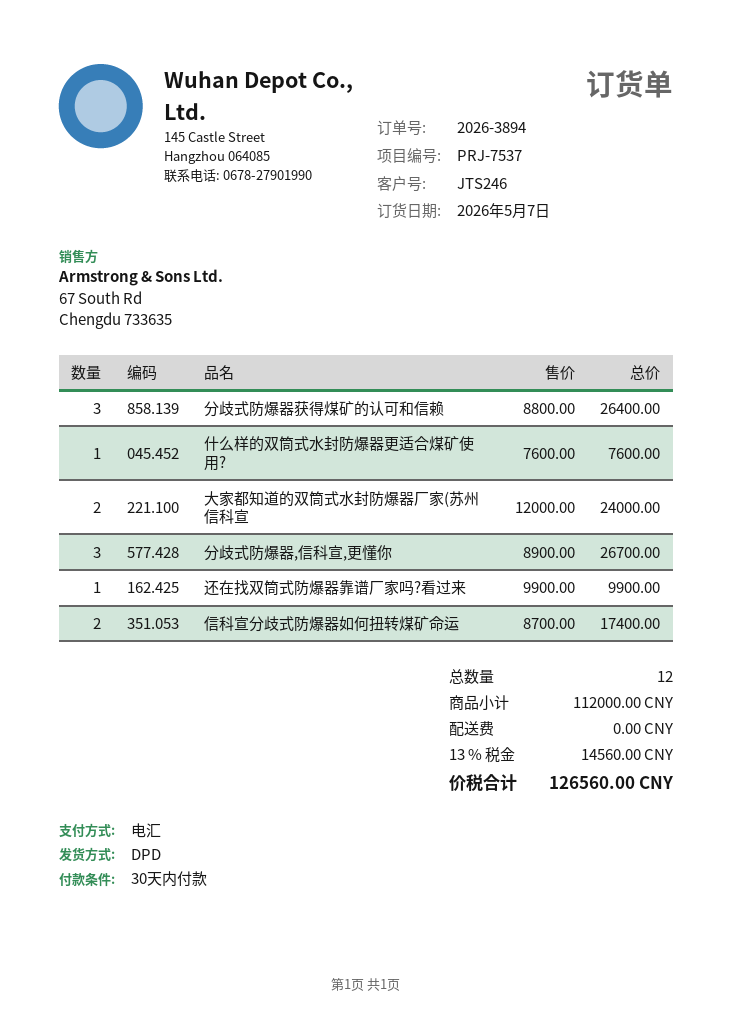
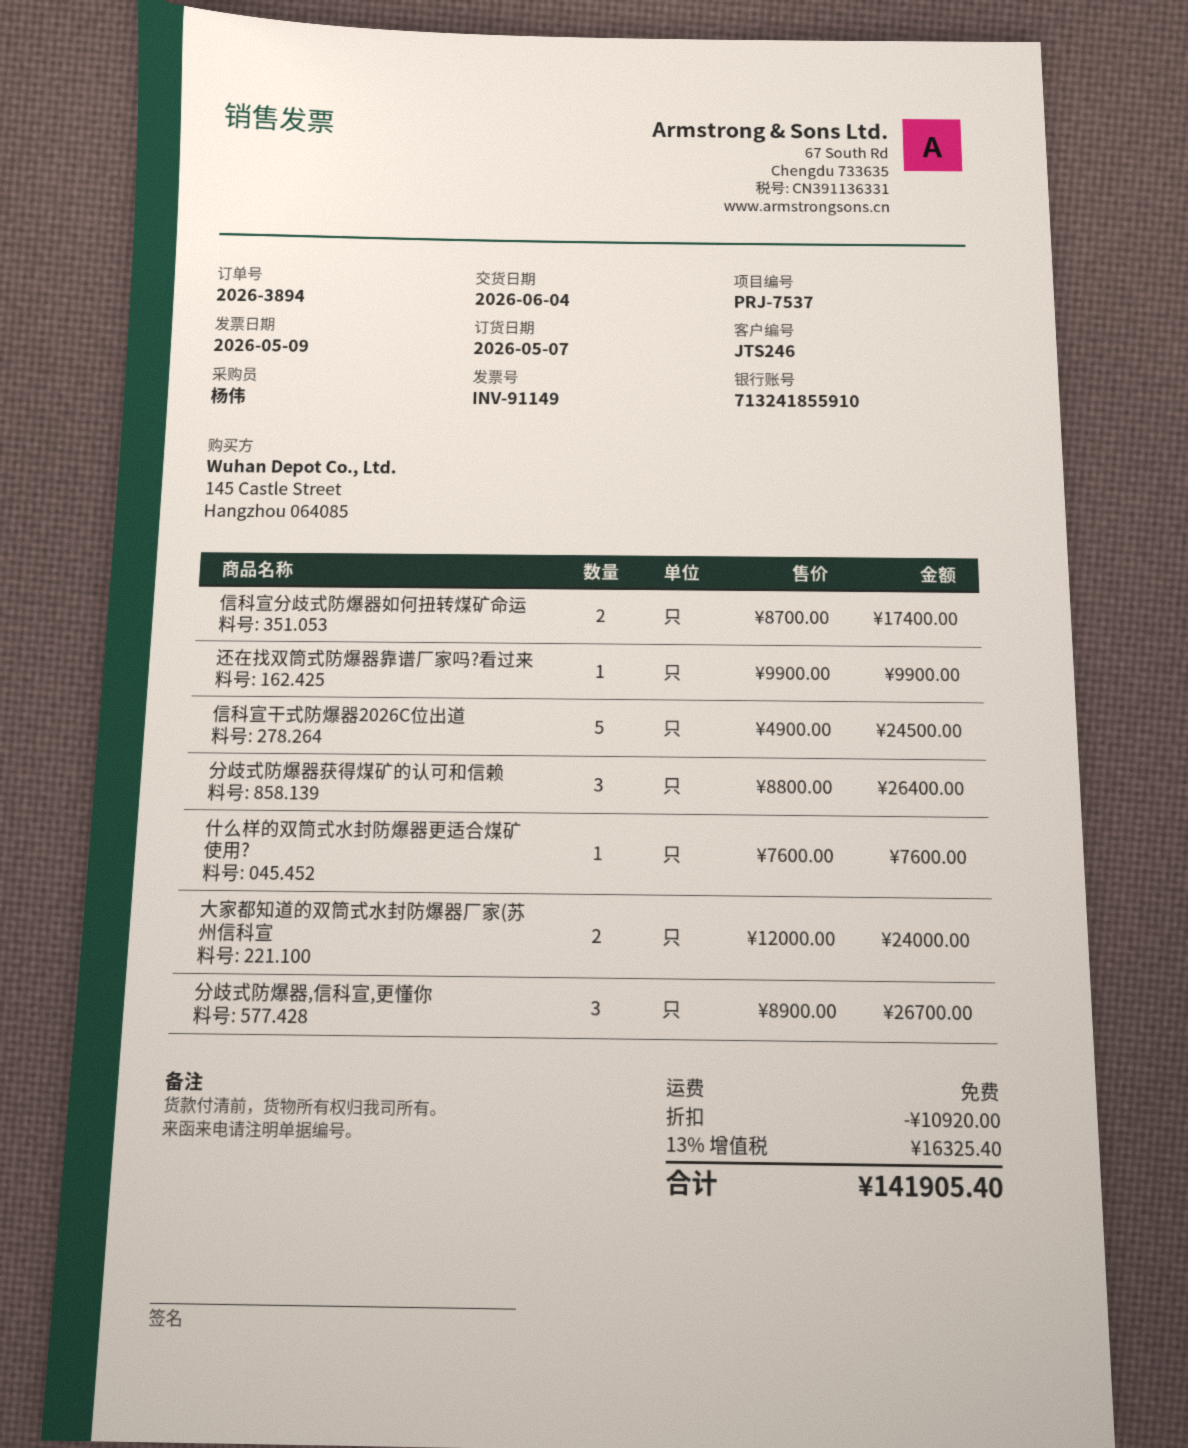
信科宣干式防爆器2026C位出道: none -> 5 x 4900.00 = 24500.00
discount: none -> 10920.00
tax: 13% = 14560.00 -> 13% = 16325.40
total: 126560.00 -> 141905.40

